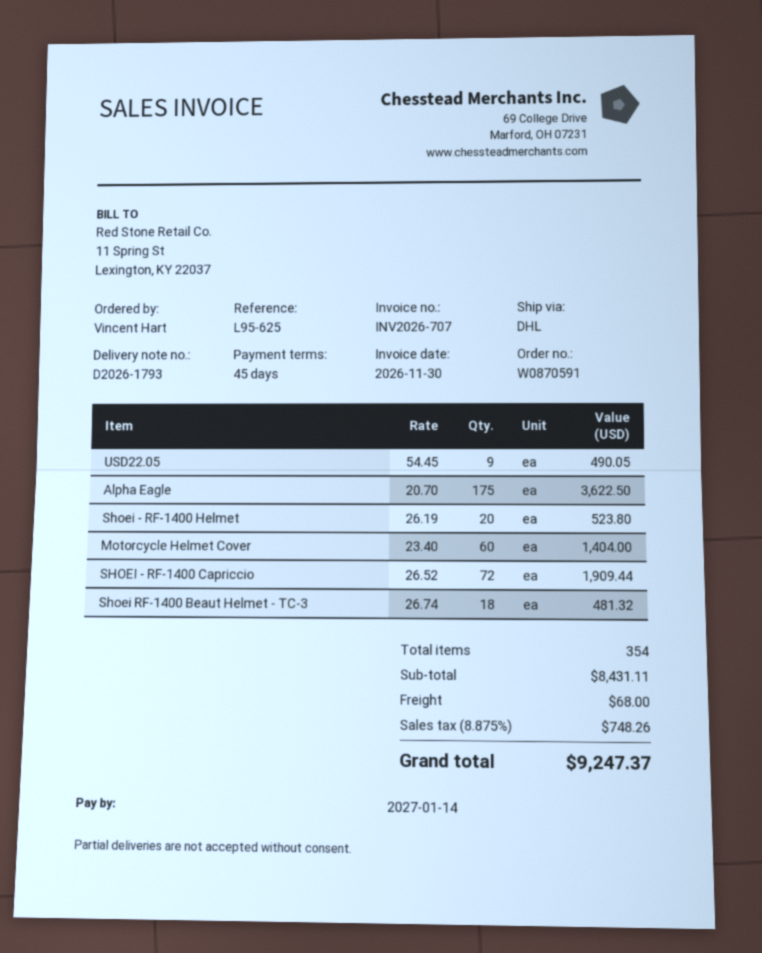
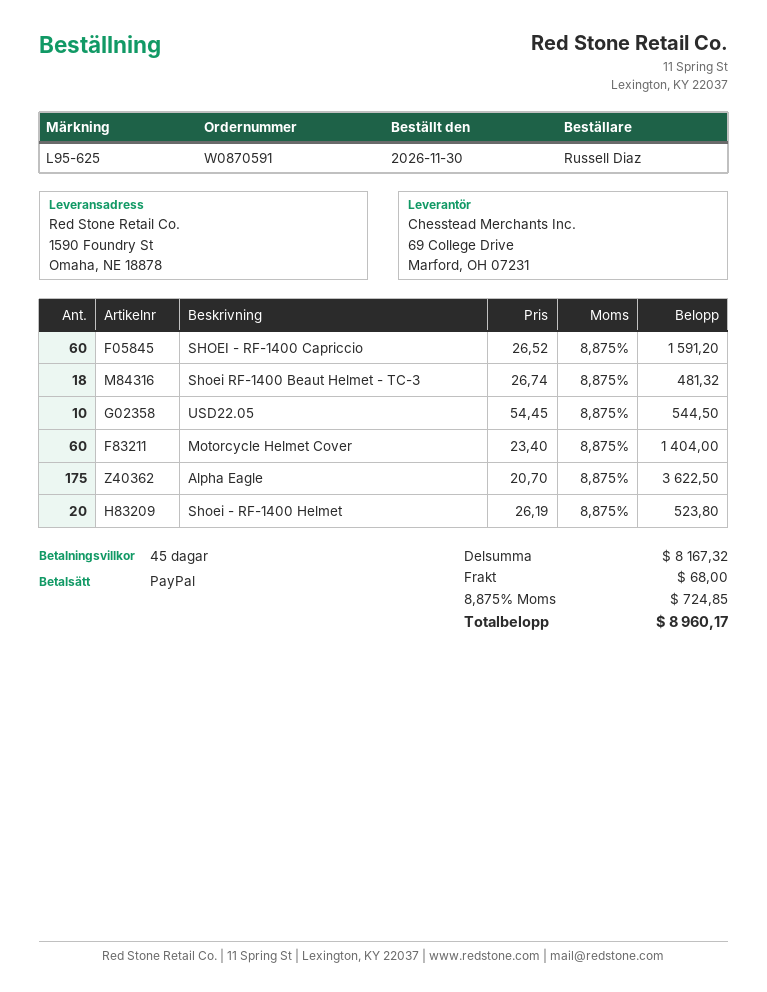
ordered by: Vincent Hart -> Russell Diaz
USD22.05: 9 x 54.45 = 490.05 -> 10 x 54.45 = 544.50
SHOEI - RF-1400 Capriccio: 72 x 26.52 = 1909.44 -> 60 x 26.52 = 1591.20
subtotal: 8431.11 -> 8167.32
tax: 8.875% = 748.26 -> 8.875% = 724.85
total: 9247.37 -> 8960.17

